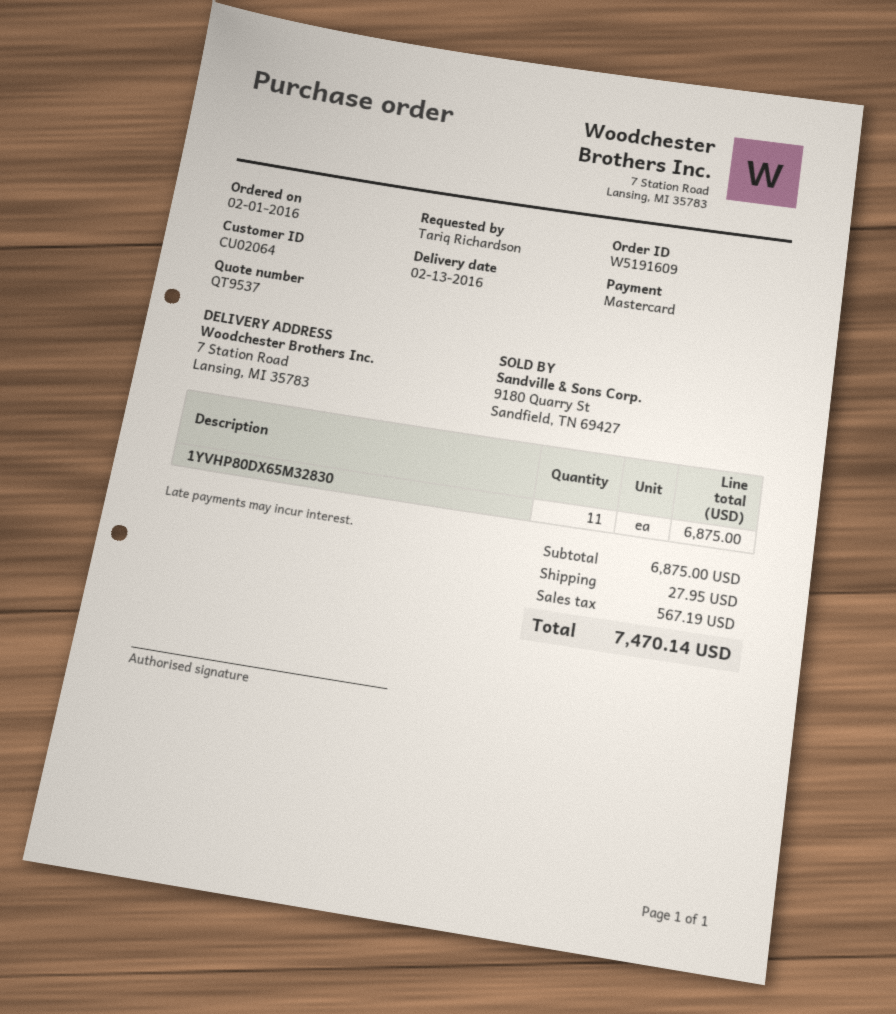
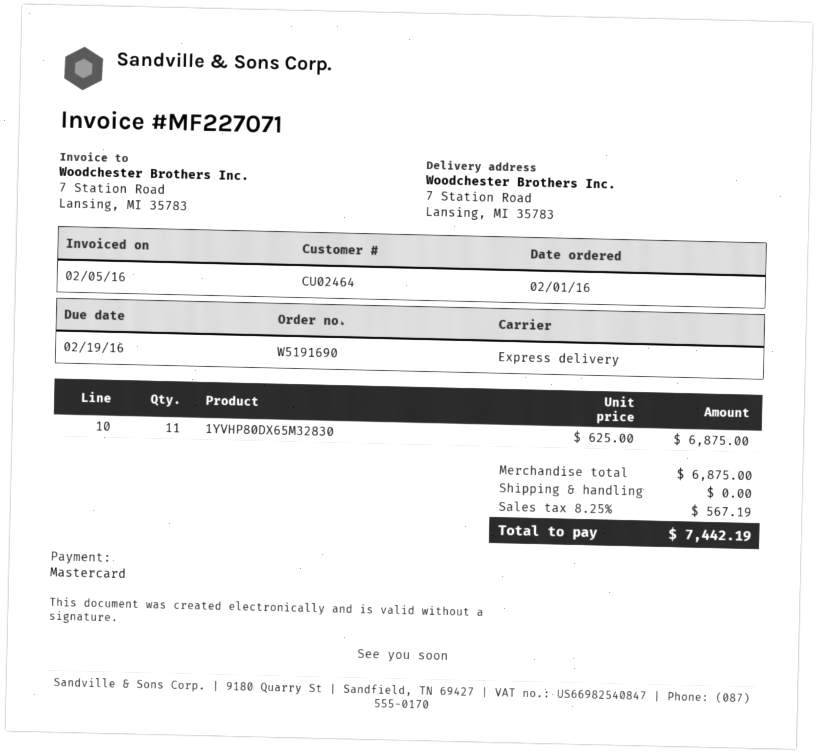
order number: W5191609 -> W5191690
customer number: CU02064 -> CU02464
shipping: 27.95 -> 0.00
total: 7470.14 -> 7442.19

